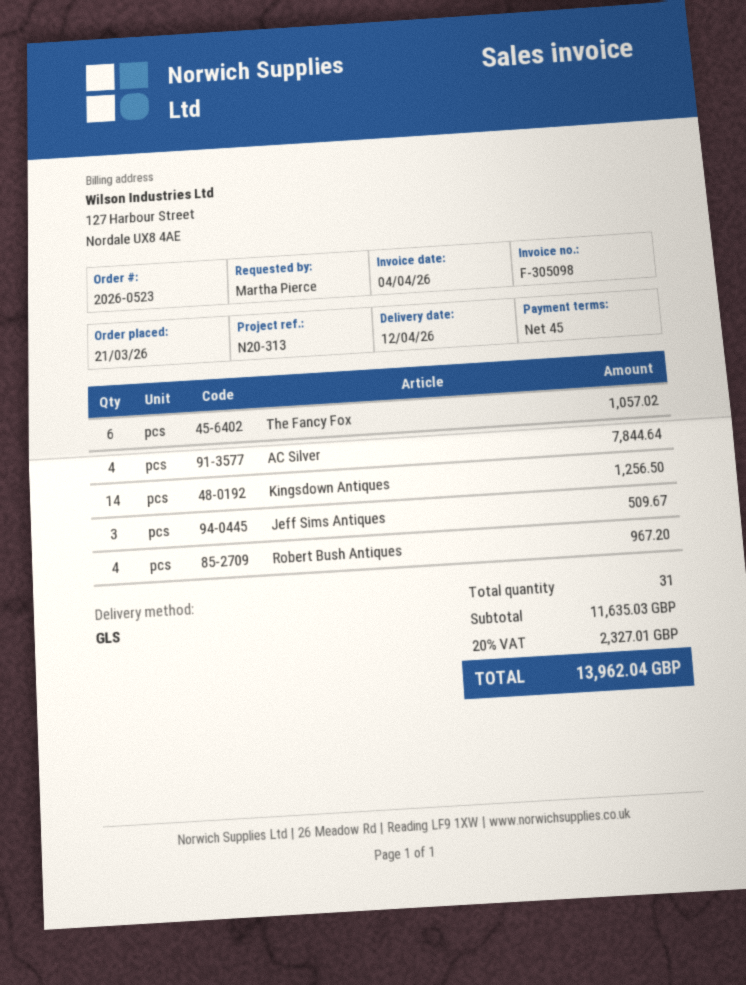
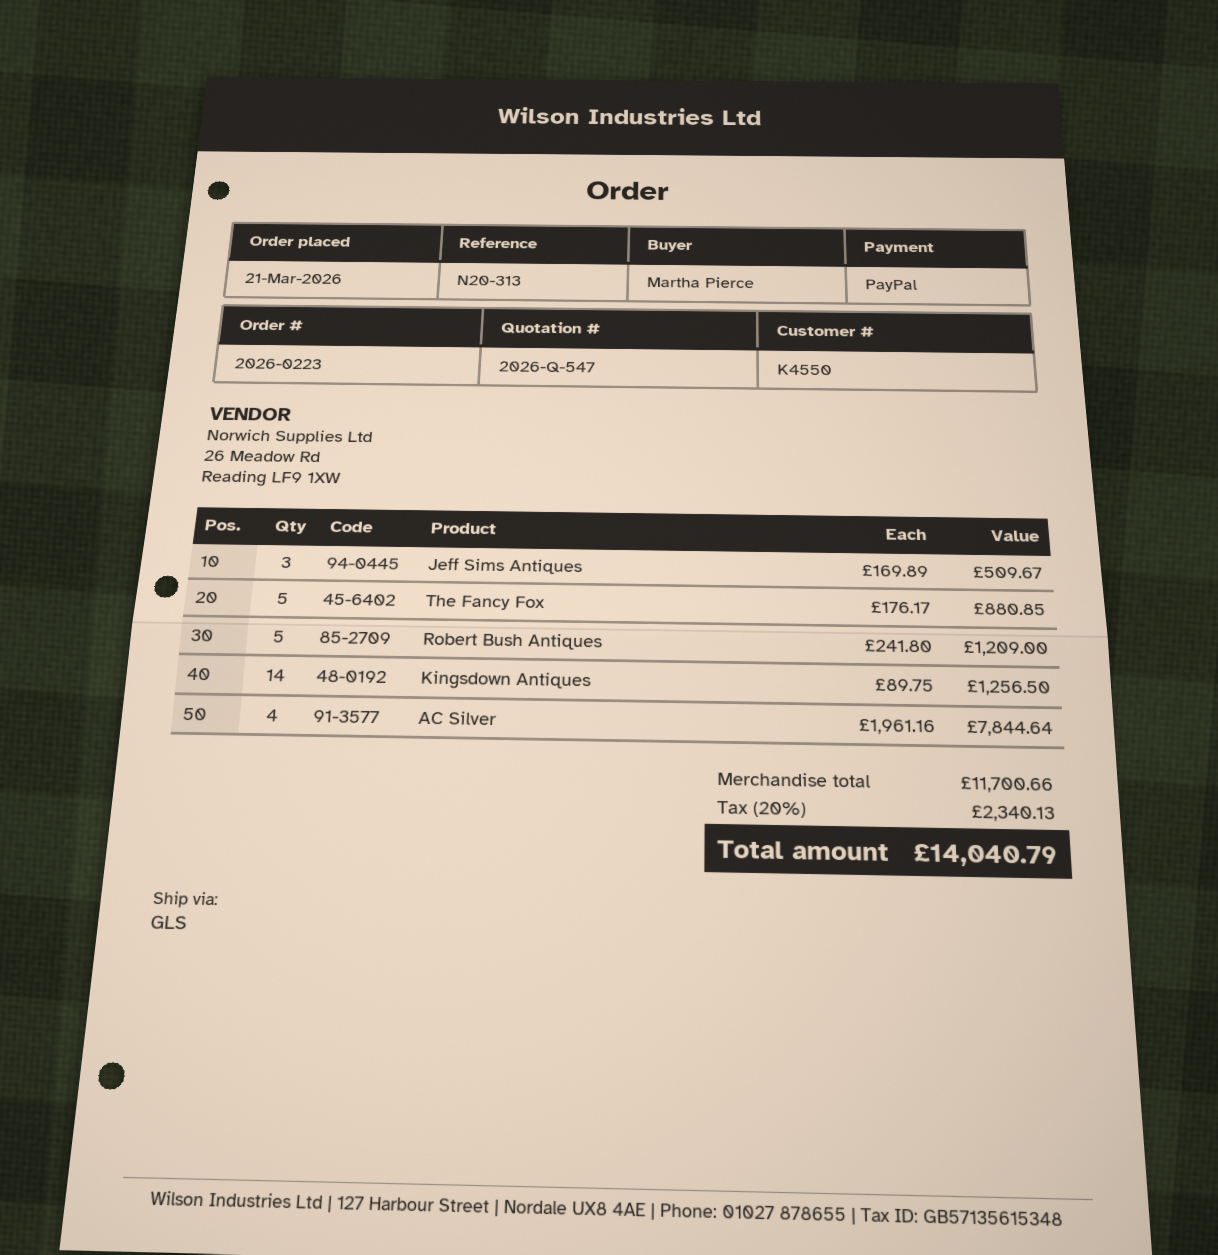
order number: 2026-0523 -> 2026-0223
The Fancy Fox: 6 for 1057.02 -> 5 for 880.85
Robert Bush Antiques: 4 for 967.20 -> 5 for 1209.00
subtotal: 11635.03 -> 11700.66
tax: 20% = 2327.01 -> 20% = 2340.13
total: 13962.04 -> 14040.79

